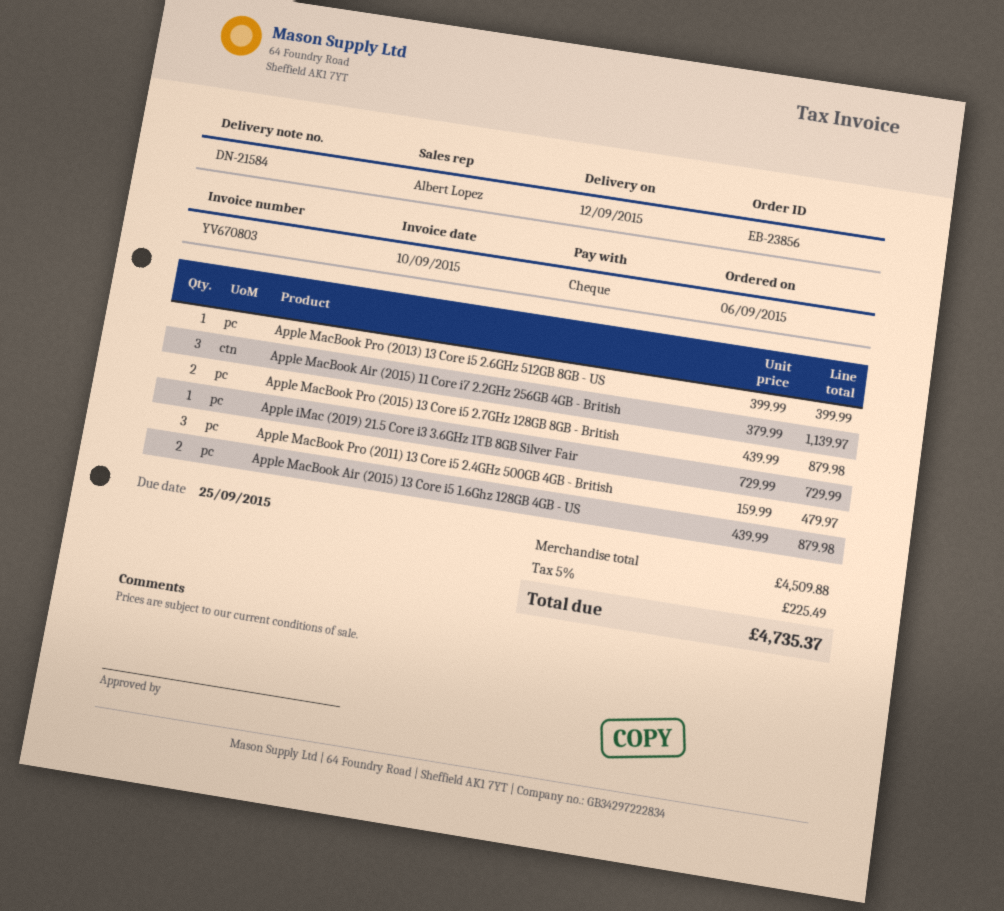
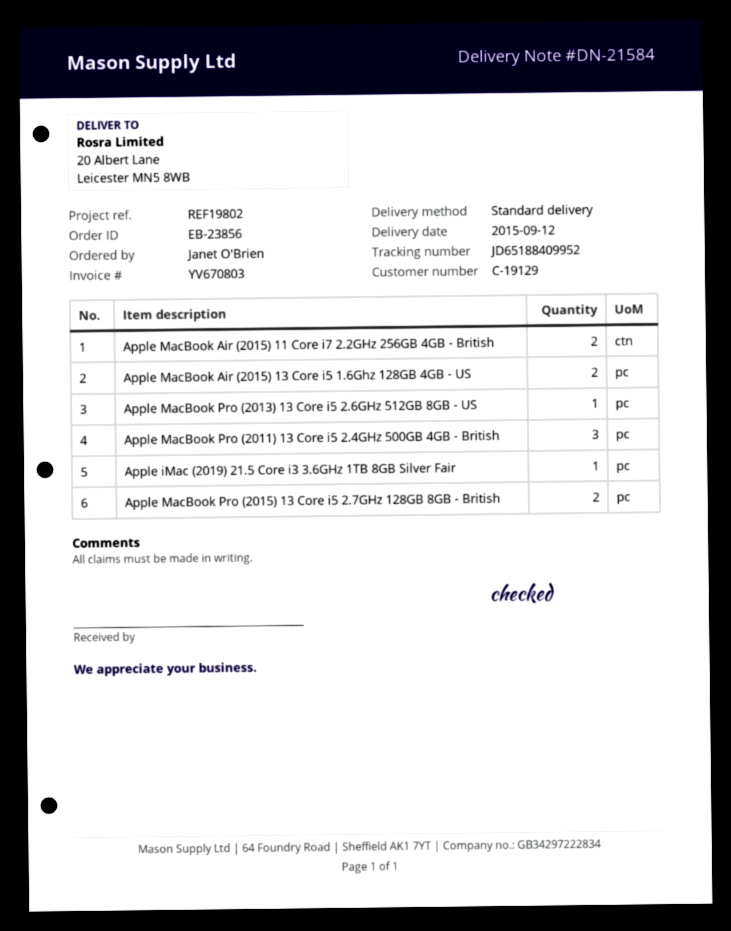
Apple MacBook Air (2015) 11 Core i7 2.2GHz 256GB 4GB - British: 3 -> 2

